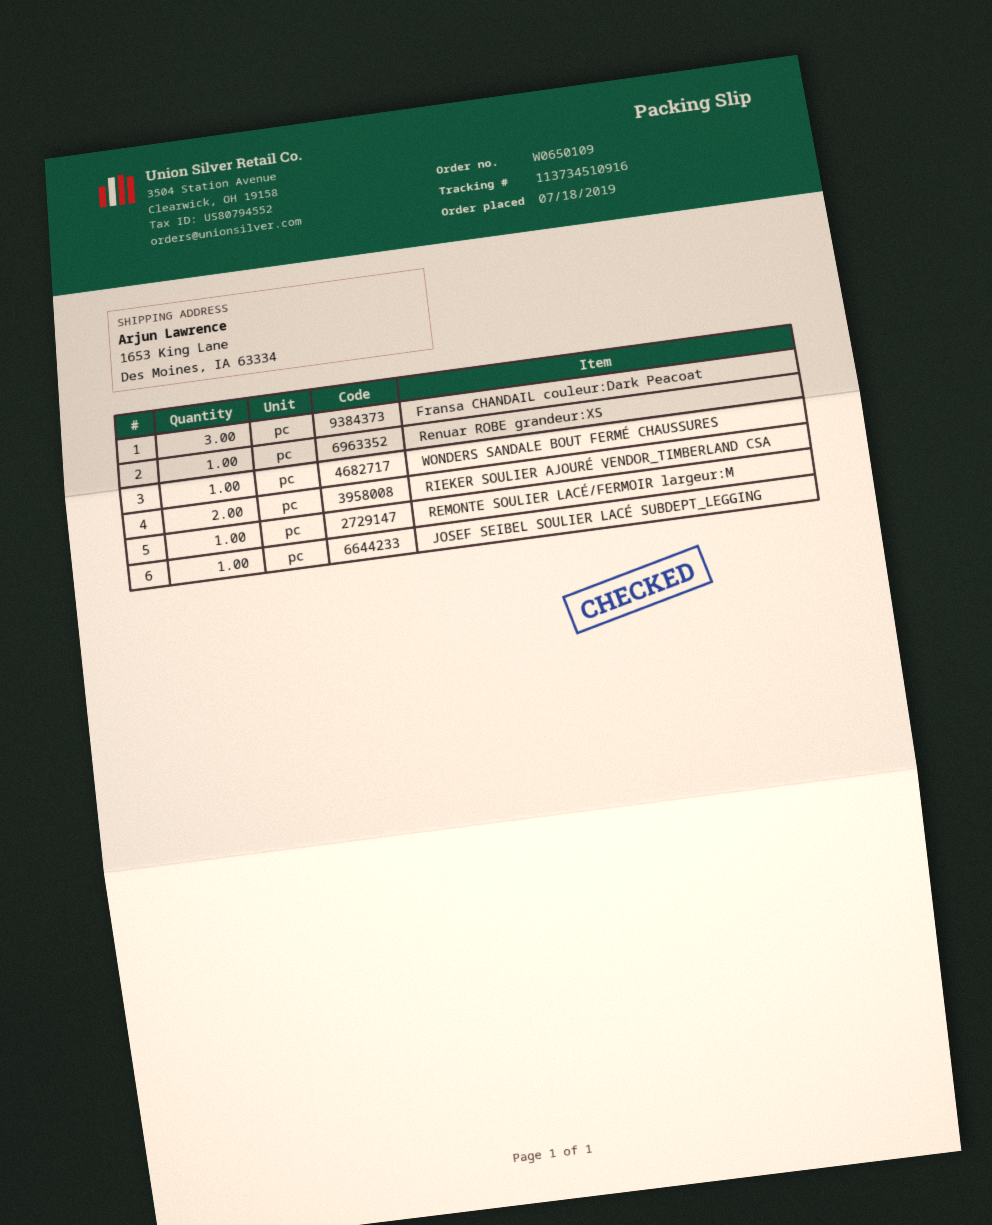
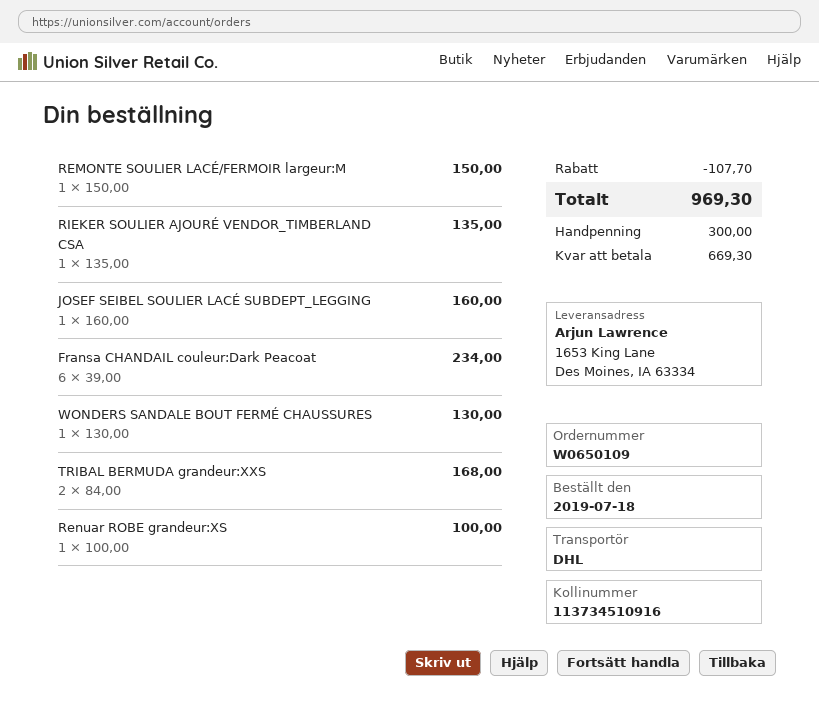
Fransa CHANDAIL couleur:Dark Peacoat: 3 -> 6
RIEKER SOULIER AJOURÉ VENDOR_TIMBERLAND CSA: 2 -> 1
TRIBAL BERMUDA grandeur:XXS: none -> 2

